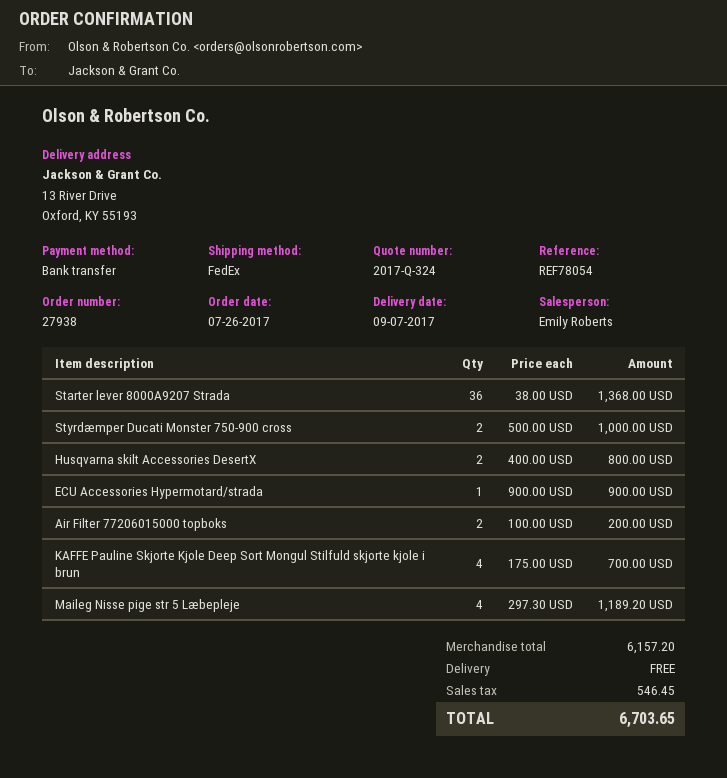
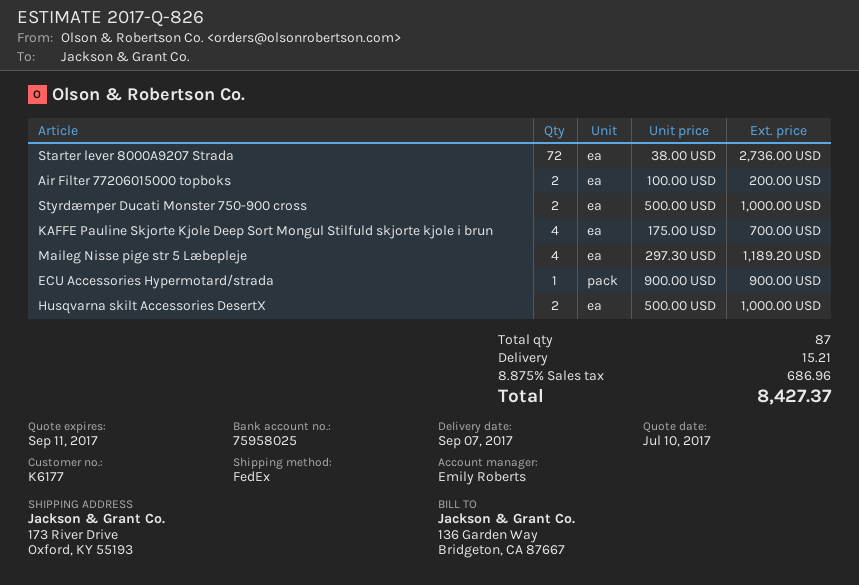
quote number: 2017-Q-324 -> 2017-Q-826
ship to: 13 River Drive, Oxford, KY 55193 -> 173 River Drive, Oxford, KY 55193
Starter lever 8000A9207 Strada: 36 x 38.00 = 1368.00 -> 72 x 38.00 = 2736.00
Husqvarna skilt Accessories DesertX: 2 x 400.00 = 800.00 -> 2 x 500.00 = 1000.00
shipping: 0.00 -> 15.21
tax: 546.45 -> 686.96
total: 6703.65 -> 8427.37

